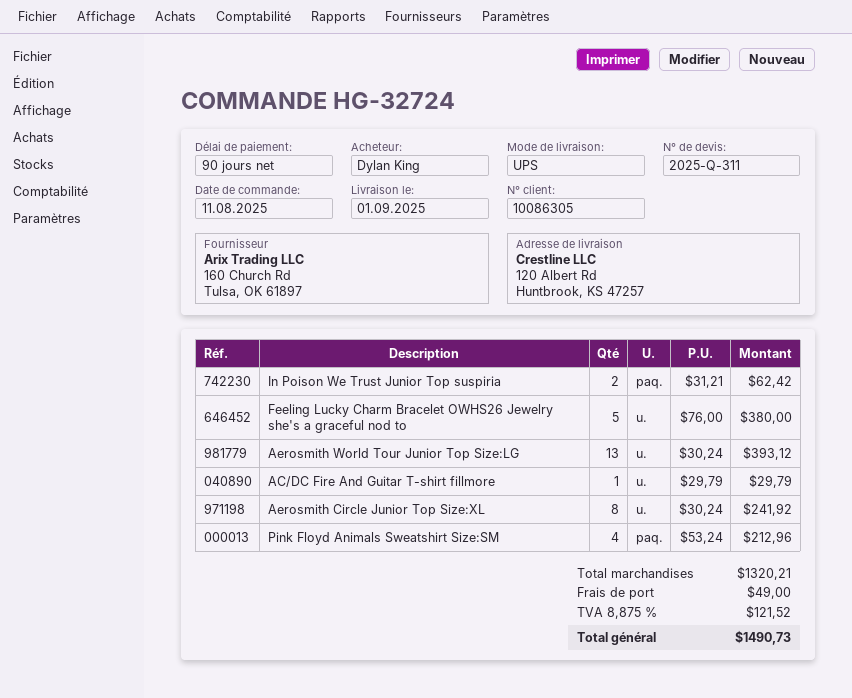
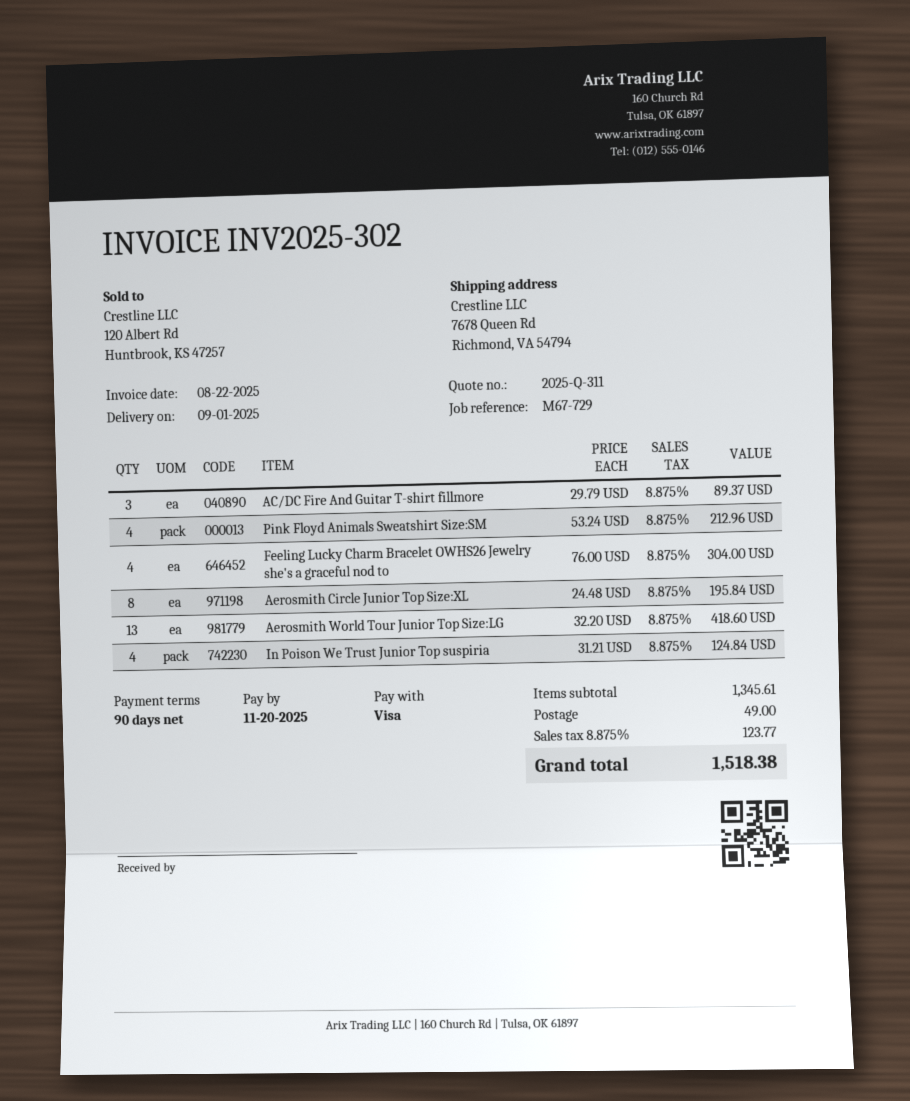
ship to: 120 Albert Rd, Huntbrook, KS 47257 -> 7678 Queen Rd, Richmond, VA 54794
In Poison We Trust Junior Top suspiria: 2 x 31.21 = 62.42 -> 4 x 31.21 = 124.84
Feeling Lucky Charm Bracelet OWHS26 Jewelry she's a graceful nod to: 5 x 76.00 = 380.00 -> 4 x 76.00 = 304.00
Aerosmith World Tour Junior Top Size:LG: 13 x 30.24 = 393.12 -> 13 x 32.20 = 418.60
AC/DC Fire And Guitar T-shirt fillmore: 1 x 29.79 = 29.79 -> 3 x 29.79 = 89.37
Aerosmith Circle Junior Top Size:XL: 8 x 30.24 = 241.92 -> 8 x 24.48 = 195.84
subtotal: 1320.21 -> 1345.61
tax: 8.875% = 121.52 -> 8.875% = 123.77
total: 1490.73 -> 1518.38

